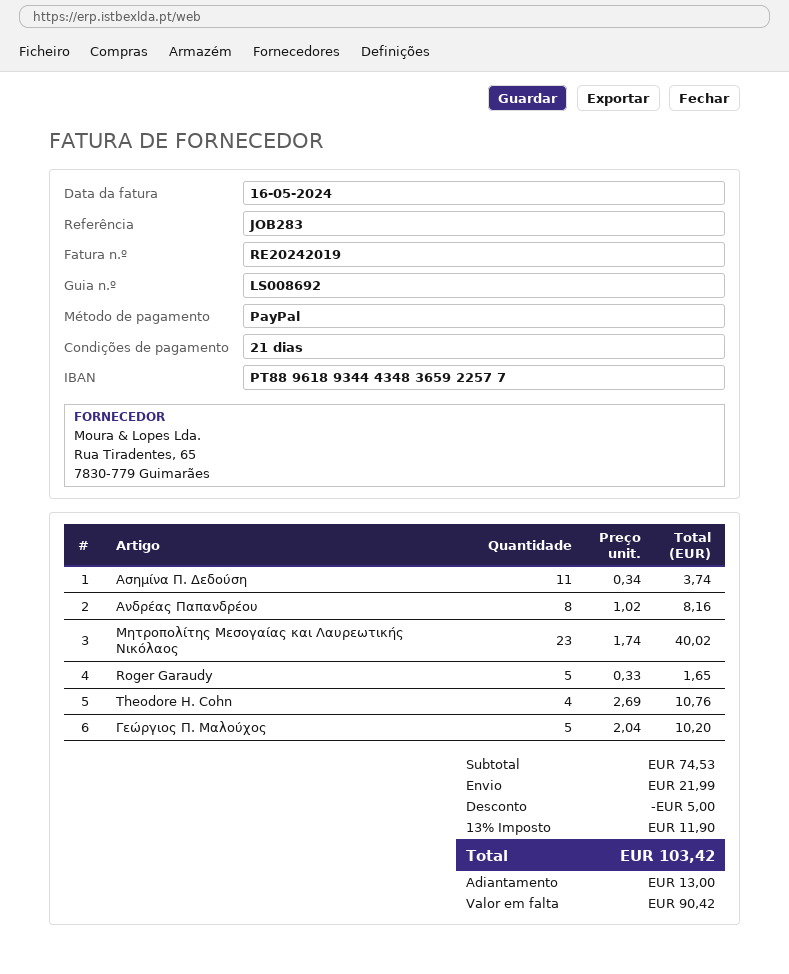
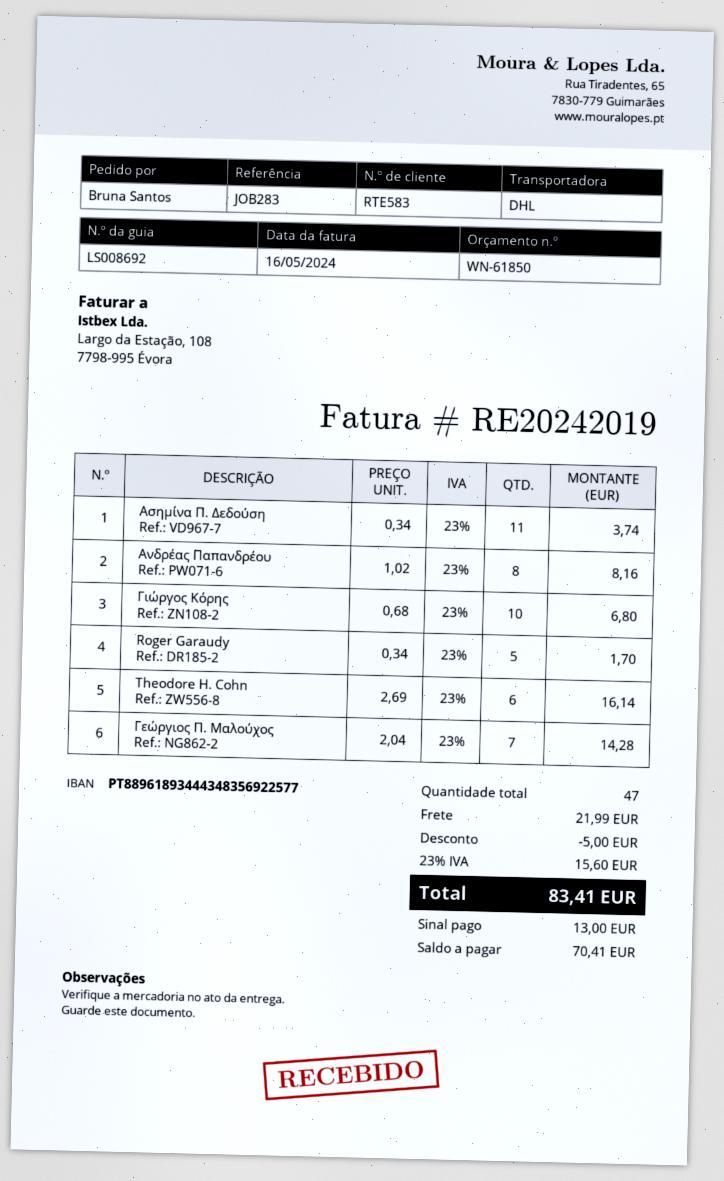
bank account: PT88961893444348365922577 -> PT88961893444348356922577
Μητροπολίτης Μεσογαίας και Λαυρεωτικής Νικόλαος: 23 x 1.74 = 40.02 -> none
Roger Garaudy: 5 x 0.33 = 1.65 -> 5 x 0.34 = 1.70
Theodore Η. Cohn: 4 x 2.69 = 10.76 -> 6 x 2.69 = 16.14
Γεώργιος Π. Μαλούχος: 5 x 2.04 = 10.20 -> 7 x 2.04 = 14.28
Γιώργος Κόρης: none -> 10 x 0.68 = 6.80
tax: 13% = 11.90 -> 23% = 15.60
total: 103.42 -> 83.41
balance: 90.42 -> 70.41

